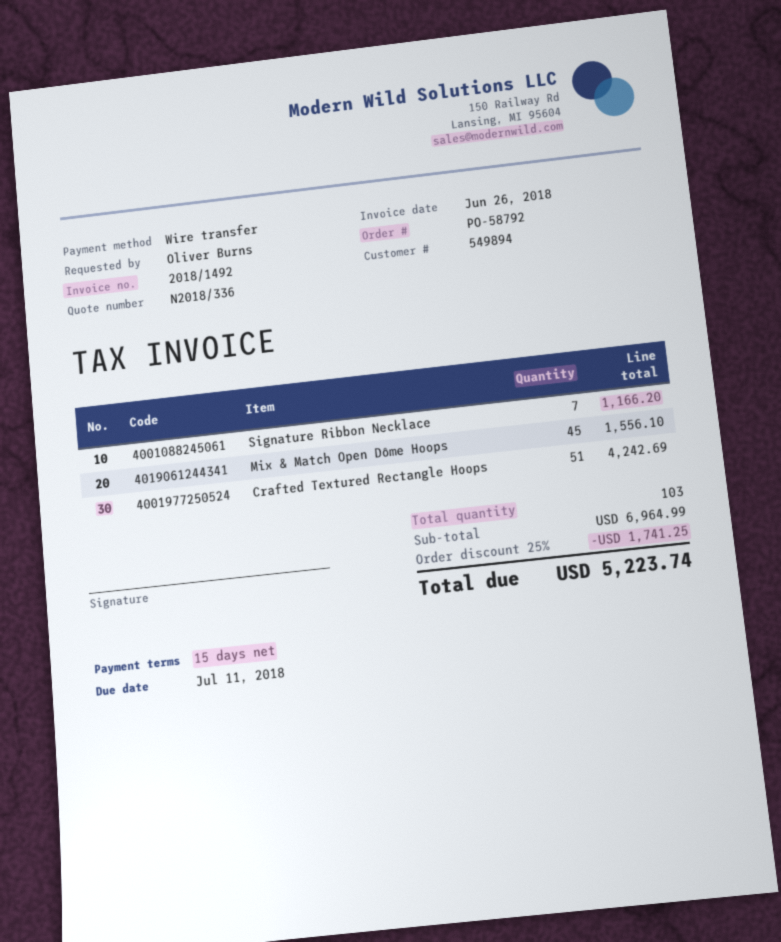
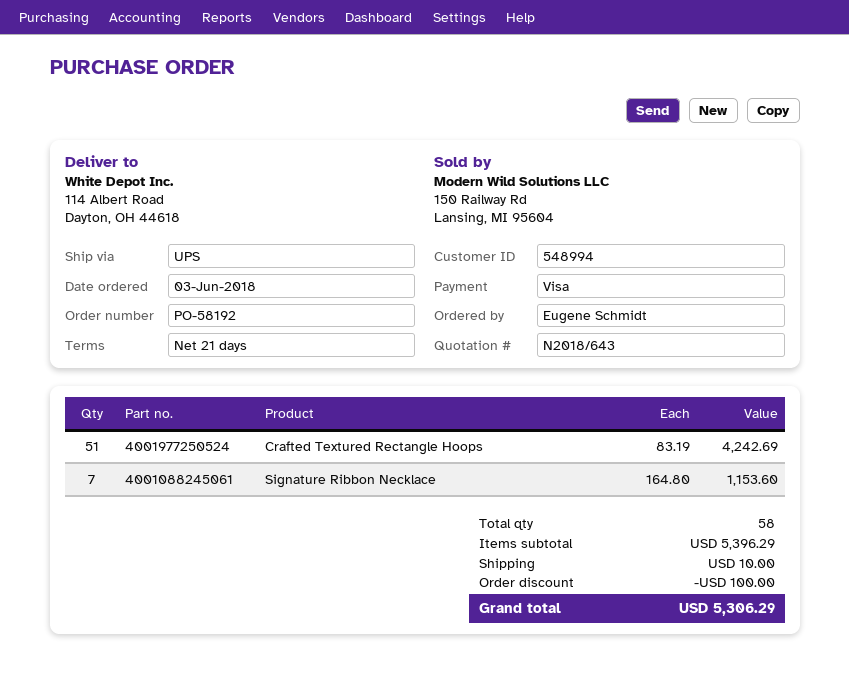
quote number: N2018/336 -> N2018/643
order number: PO-58792 -> PO-58192
payment terms: 15 days -> 21 days
customer number: 549894 -> 548994
ordered by: Oliver Burns -> Eugene Schmidt
payment method: bank transfer -> Visa
Signature Ribbon Necklace: 7 for 1166.20 -> 7 for 1153.60
Mix & Match Open Dôme Hoops: 45 for 1556.10 -> none
total quantity: 103 -> 58
subtotal: 6964.99 -> 5396.29
discount: 1741.25 -> 100.00
shipping: none -> 10.00
total: 5223.74 -> 5306.29

